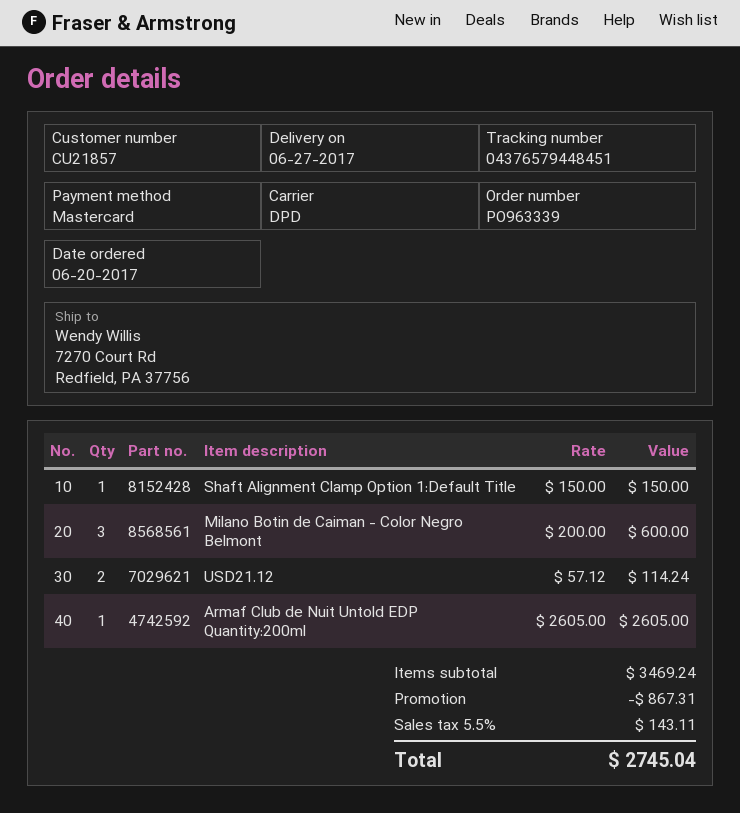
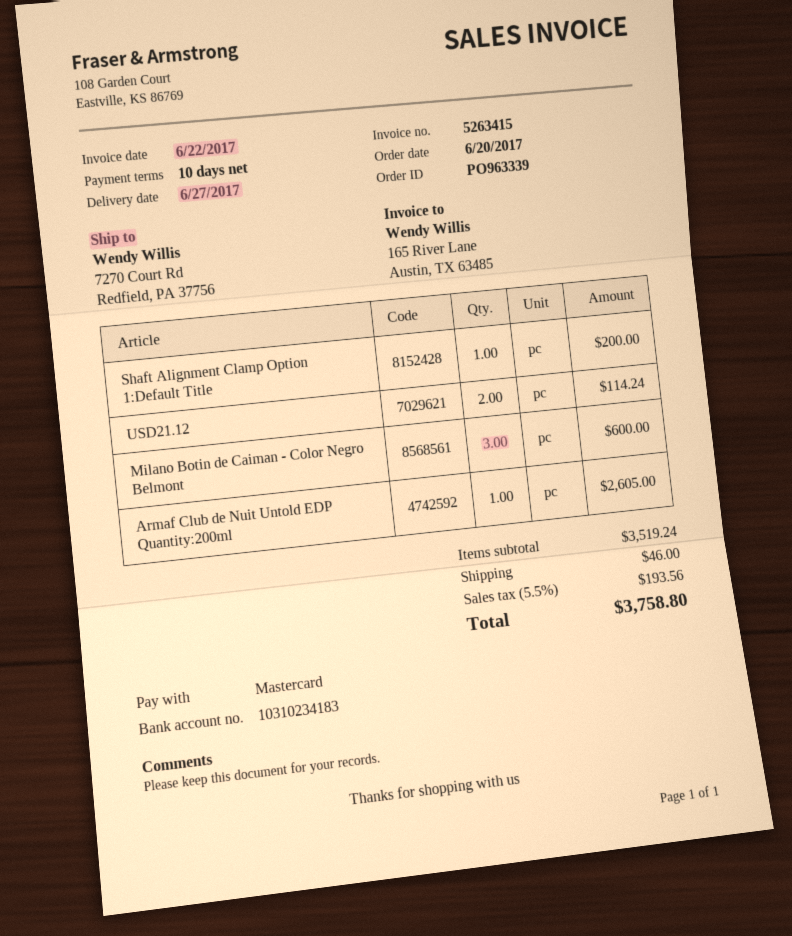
Shaft Alignment Clamp Option 1:Default Title: 1 for 150.00 -> 1 for 200.00
subtotal: 3469.24 -> 3519.24
discount: 867.31 -> none
shipping: none -> 46.00
tax: 5.5% = 143.11 -> 5.5% = 193.56
total: 2745.04 -> 3758.80

